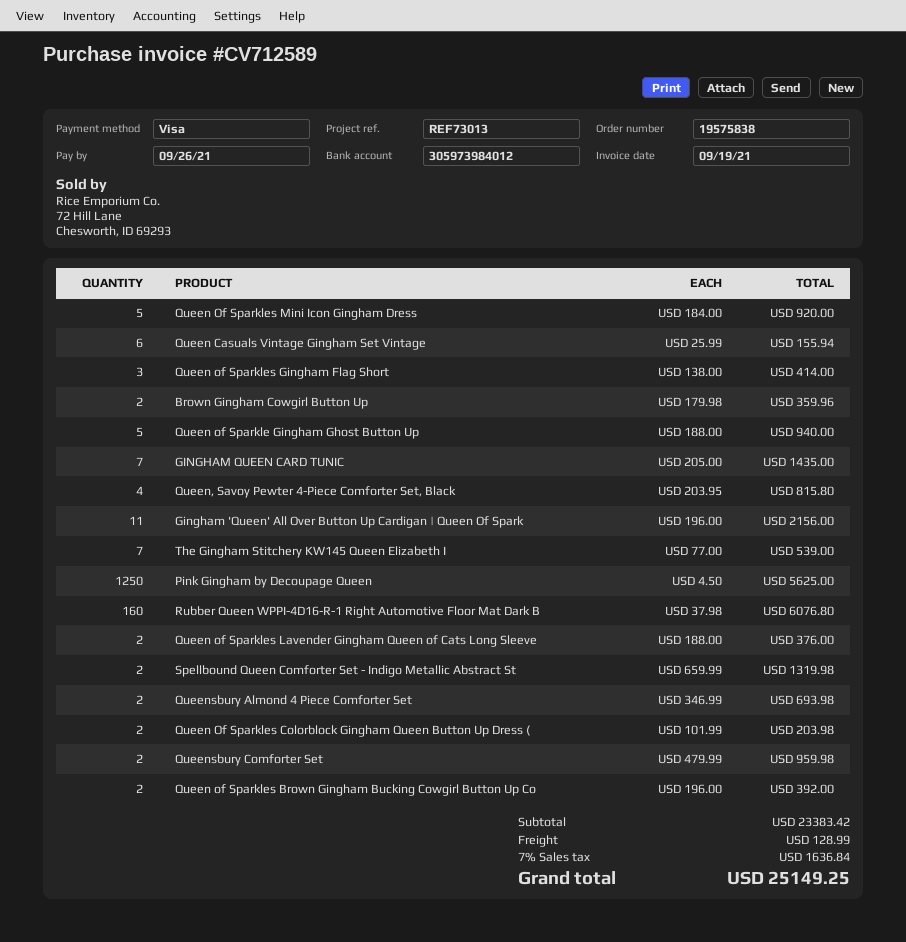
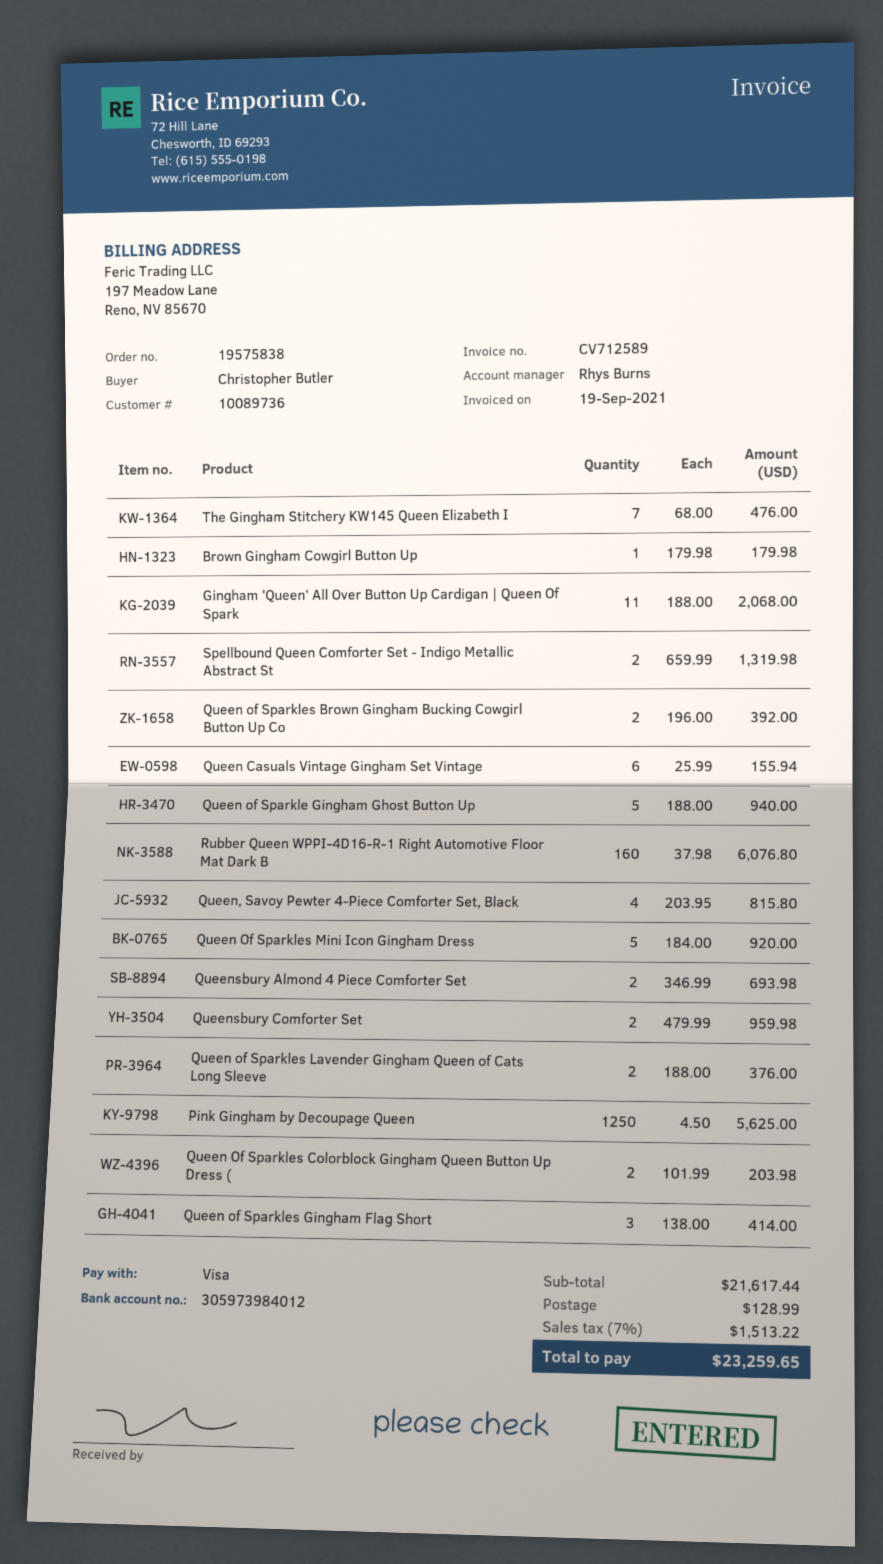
Brown Gingham Cowgirl Button Up: 2 x 179.98 = 359.96 -> 1 x 179.98 = 179.98
GINGHAM QUEEN CARD TUNIC: 7 x 205.00 = 1435.00 -> none
Gingham 'Queen' All Over Button Up Cardigan | Queen Of Spark: 11 x 196.00 = 2156.00 -> 11 x 188.00 = 2068.00
The Gingham Stitchery KW145 Queen Elizabeth I: 7 x 77.00 = 539.00 -> 7 x 68.00 = 476.00
subtotal: 23383.42 -> 21617.44
tax: 7% = 1636.84 -> 7% = 1513.22
total: 25149.25 -> 23259.65

